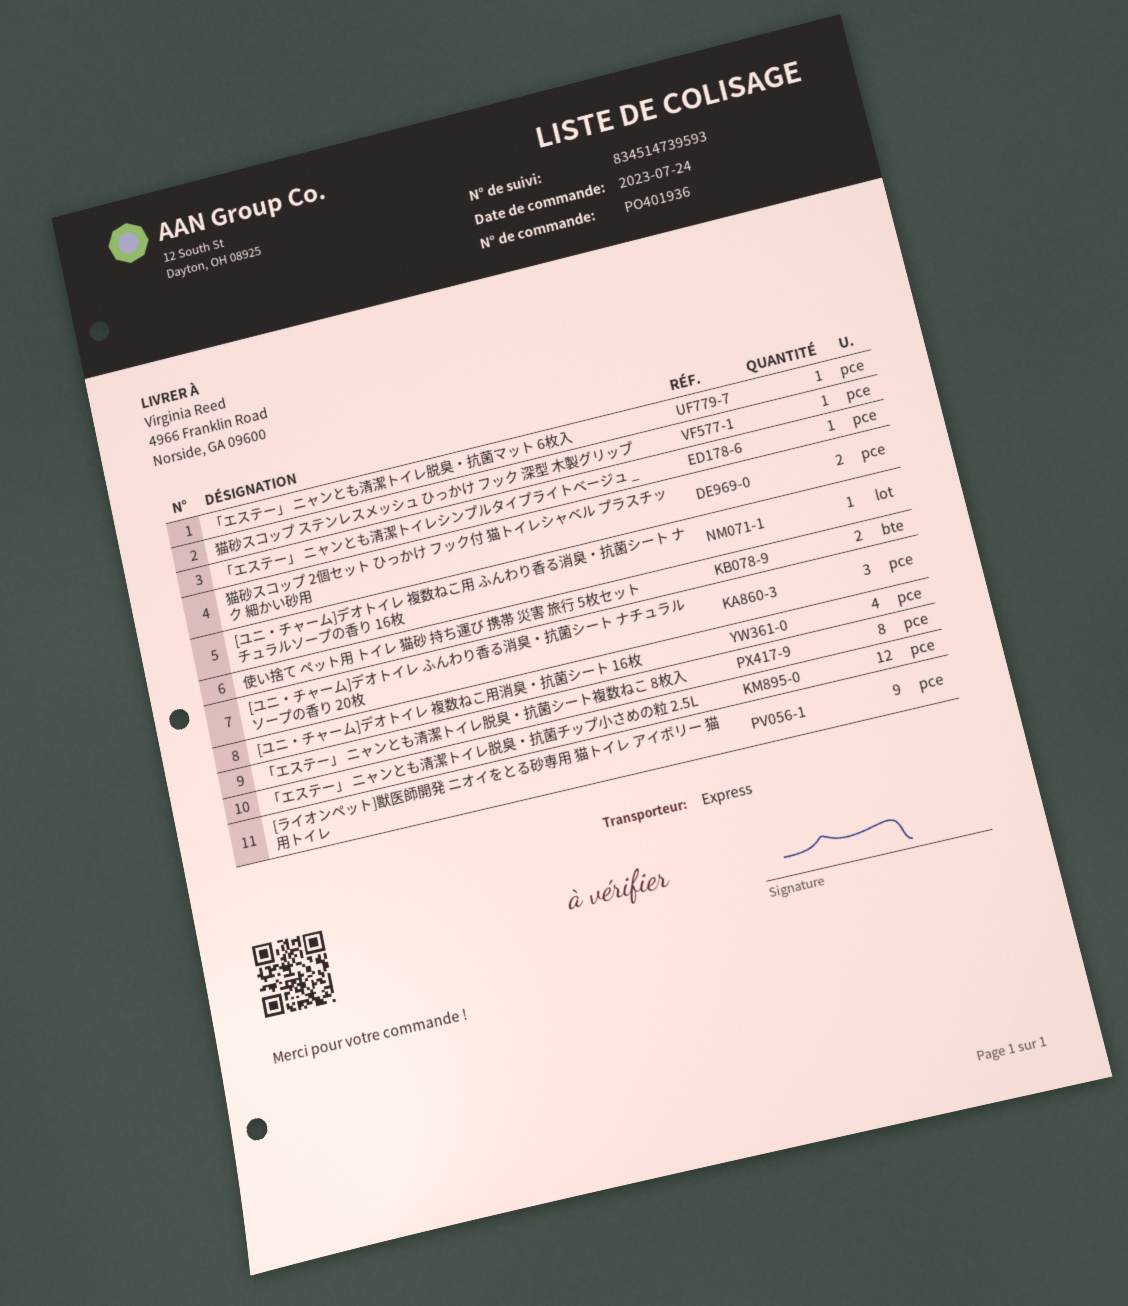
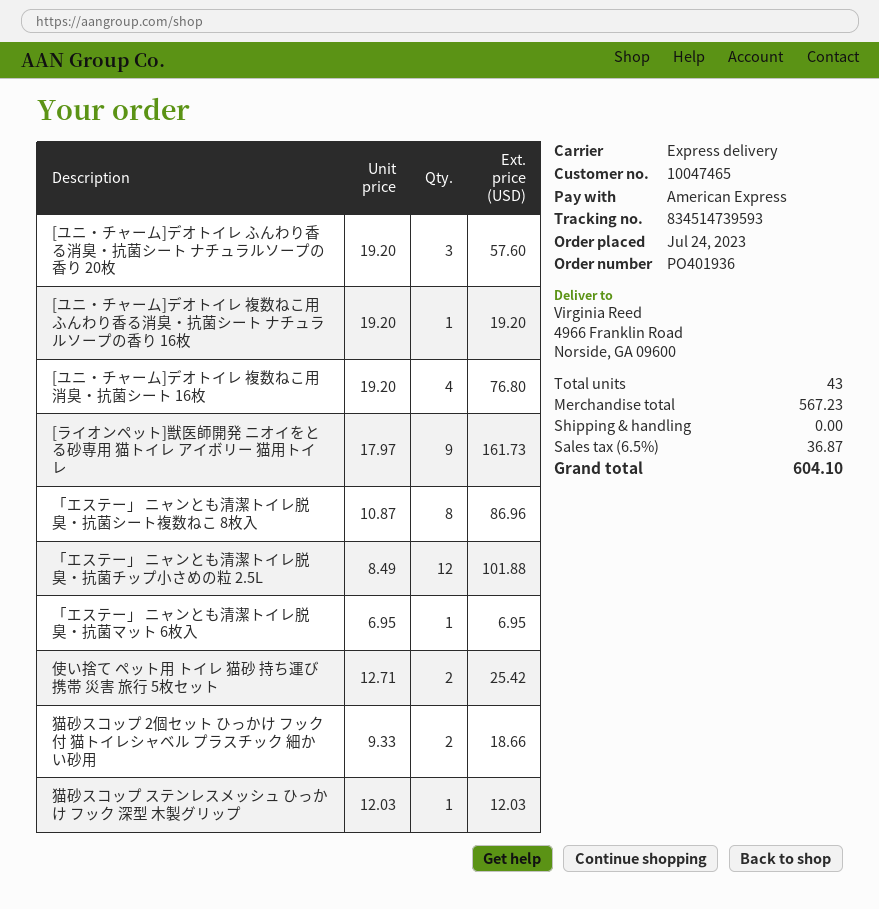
「エステー」 ニャンとも清潔トイレシンプルタイプライトベージュ _: 1 -> none

